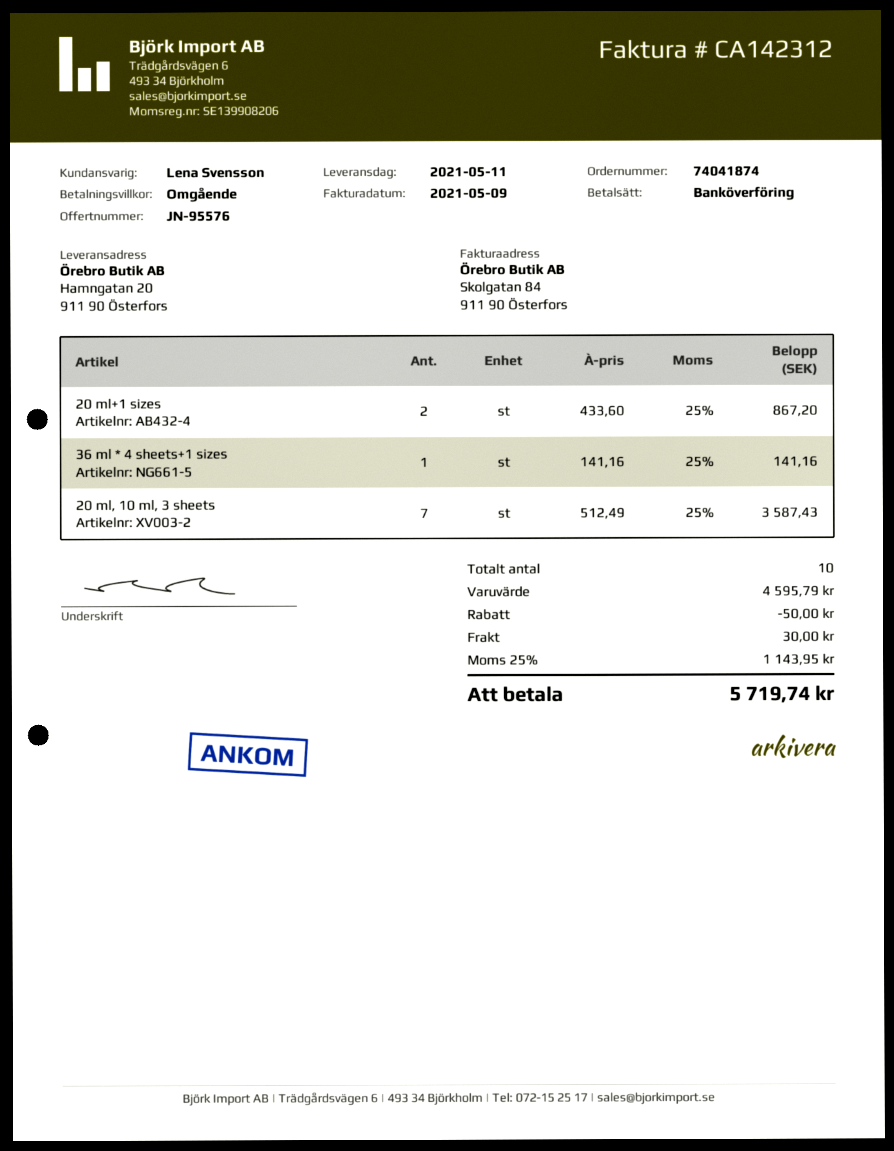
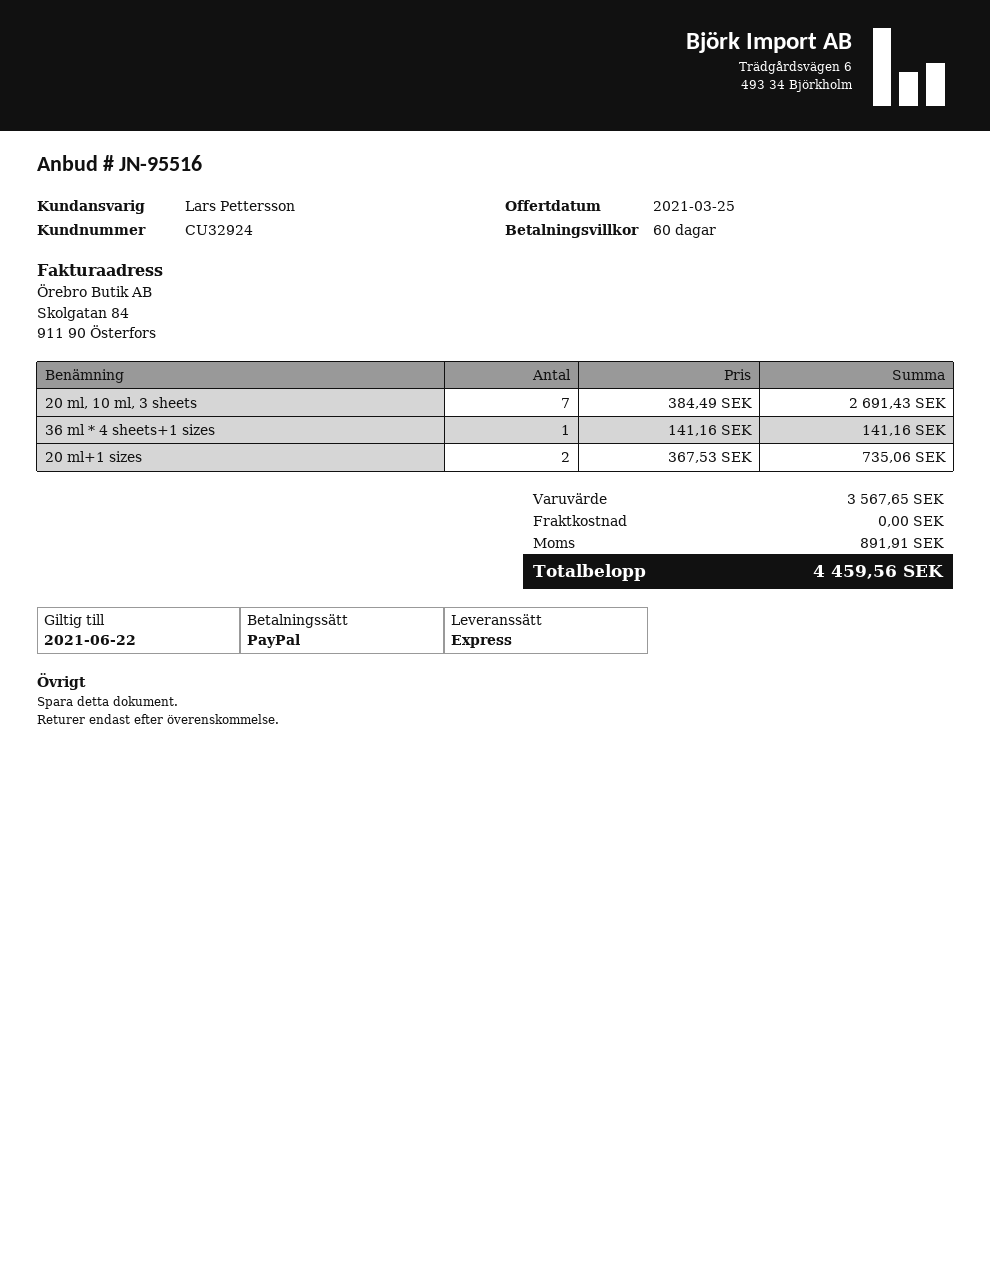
quote number: JN-95576 -> JN-95516
payment terms: on receipt -> 60 days
sales rep: Lena Svensson -> Lars Pettersson
payment method: bank transfer -> PayPal
20 ml+1 sizes: 2 x 433.60 = 867.20 -> 2 x 367.53 = 735.06
20 ml, 10 ml, 3 sheets: 7 x 512.49 = 3587.43 -> 7 x 384.49 = 2691.43
subtotal: 4595.79 -> 3567.65
discount: 50.00 -> none
shipping: 30.00 -> 0.00
tax: 1143.95 -> 891.91
total: 5719.74 -> 4459.56

